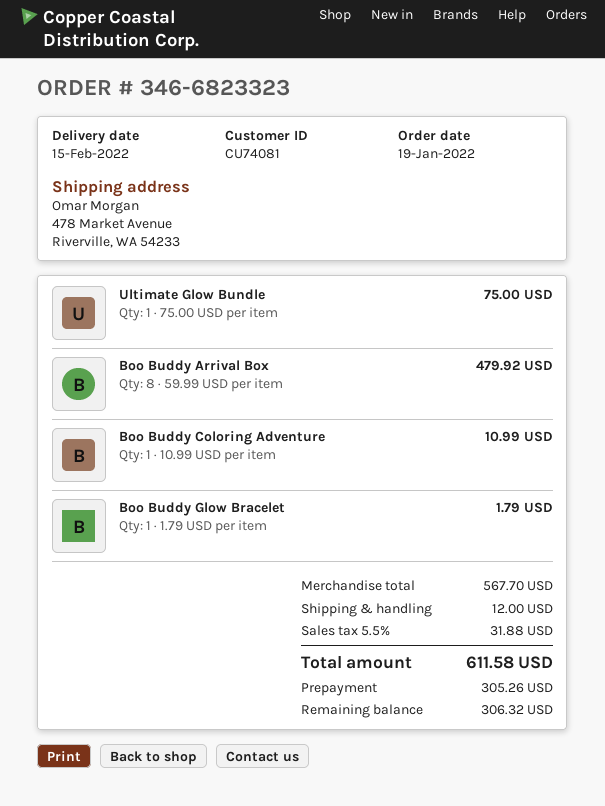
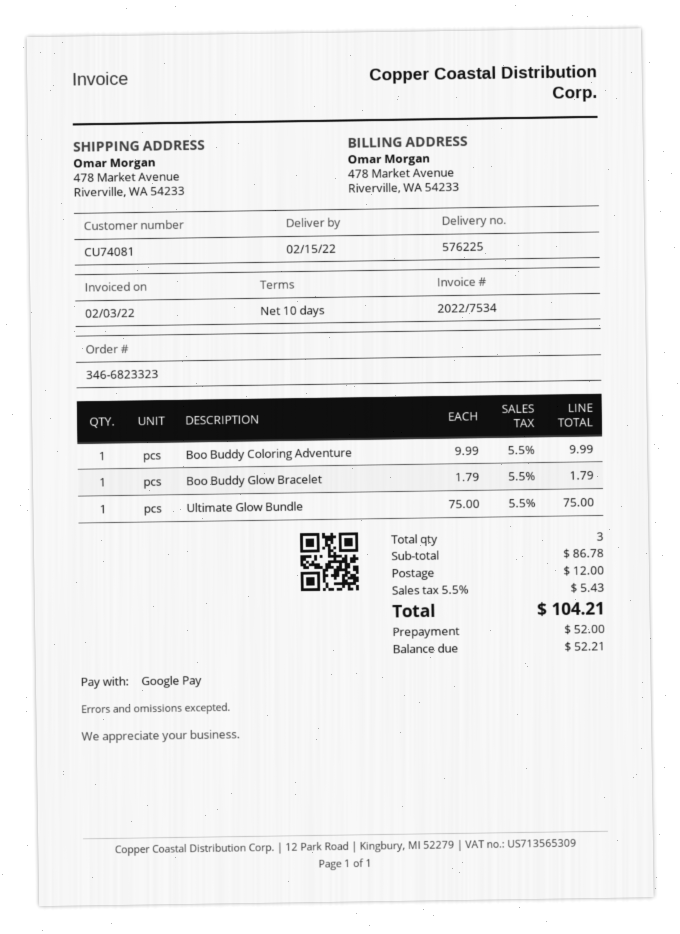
Boo Buddy Arrival Box: 8 x 59.99 = 479.92 -> none
Boo Buddy Coloring Adventure: 1 x 10.99 = 10.99 -> 1 x 9.99 = 9.99
subtotal: 567.70 -> 86.78
tax: 5.5% = 31.88 -> 5.5% = 5.43
total: 611.58 -> 104.21
deposit: 305.26 -> 52.00
balance: 306.32 -> 52.21

